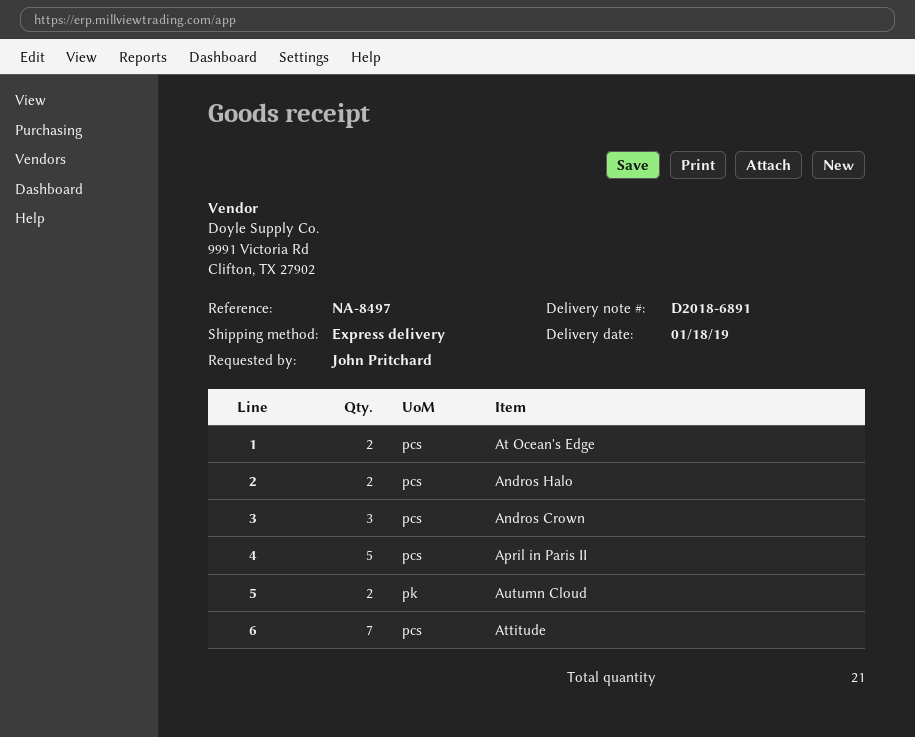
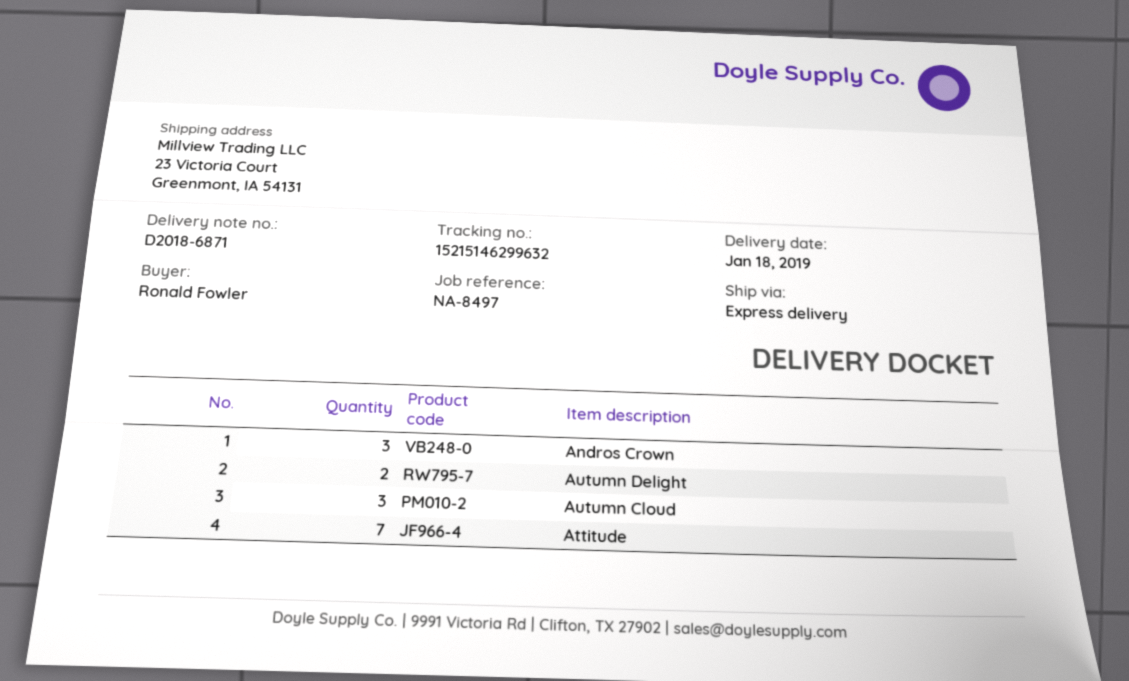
delivery note number: D2018-6891 -> D2018-6871
ordered by: John Pritchard -> Ronald Fowler
At Ocean's Edge: 2 -> none
Andros Halo: 2 -> none
April in Paris II: 5 -> none
Autumn Cloud: 2 -> 3
Autumn Delight: none -> 2

